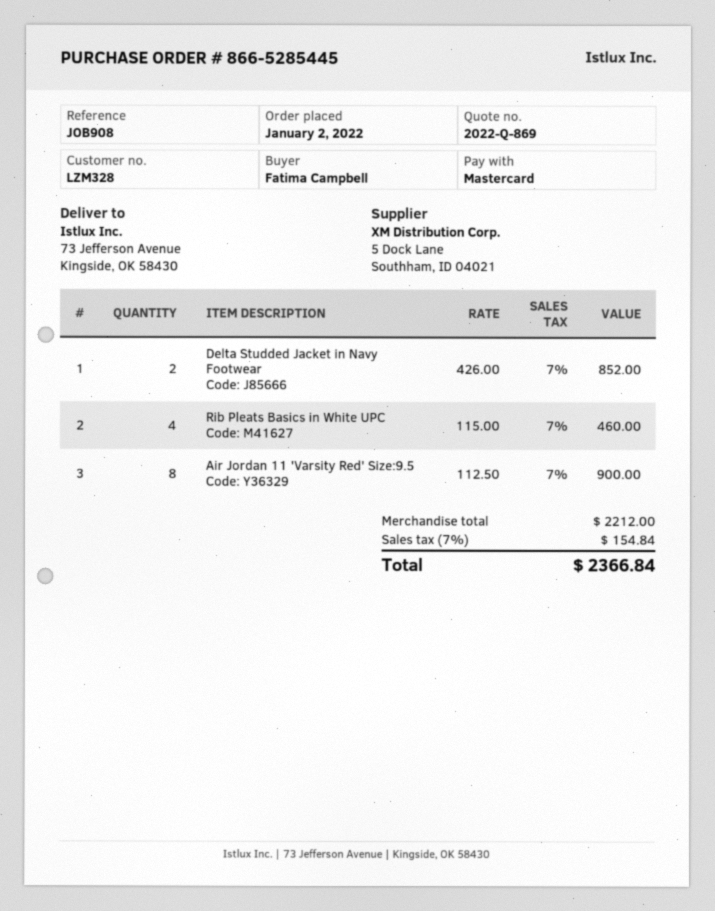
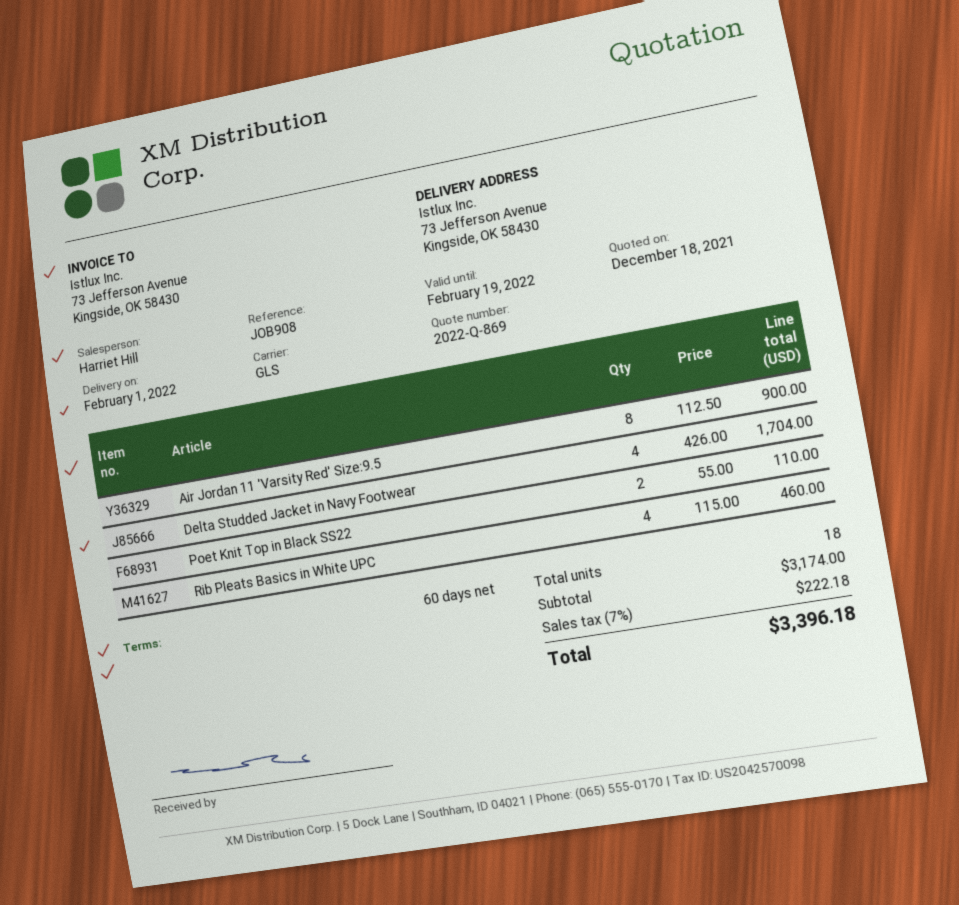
Delta Studded Jacket in Navy Footwear: 2 x 426.00 = 852.00 -> 4 x 426.00 = 1704.00
Poet Knit Top in Black SS22: none -> 2 x 55.00 = 110.00
subtotal: 2212.00 -> 3174.00
tax: 7% = 154.84 -> 7% = 222.18
total: 2366.84 -> 3396.18

